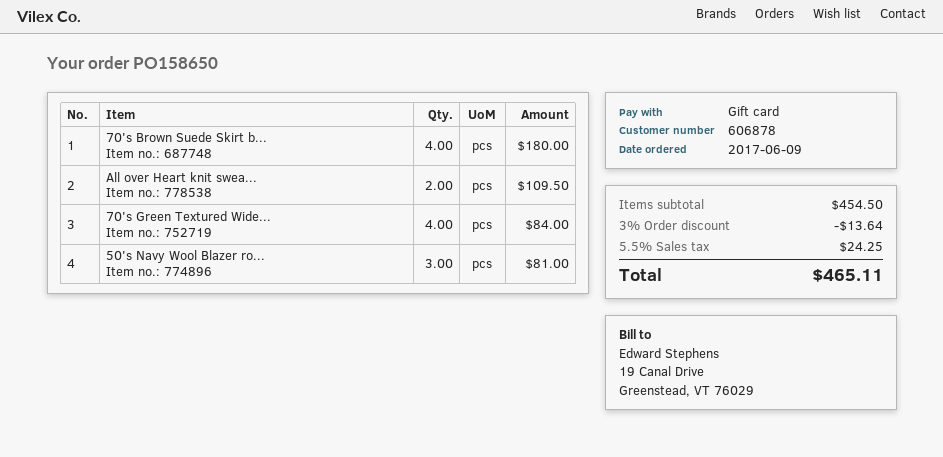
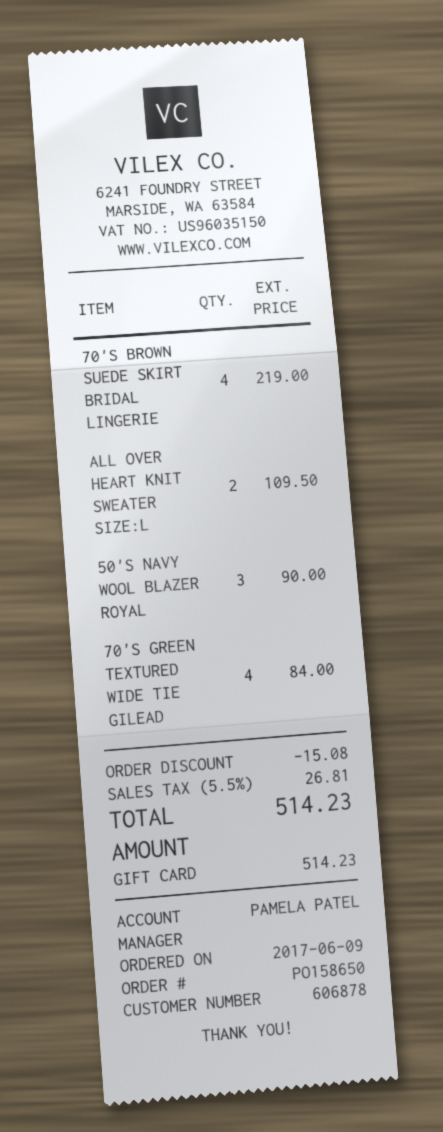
70's Brown Suede Skirt b...: 4 for 180.00 -> 4 for 219.00
50's Navy Wool Blazer ro...: 3 for 81.00 -> 3 for 90.00
discount: 13.64 -> 15.08
tax: 5.5% = 24.25 -> 5.5% = 26.81
total: 465.11 -> 514.23

